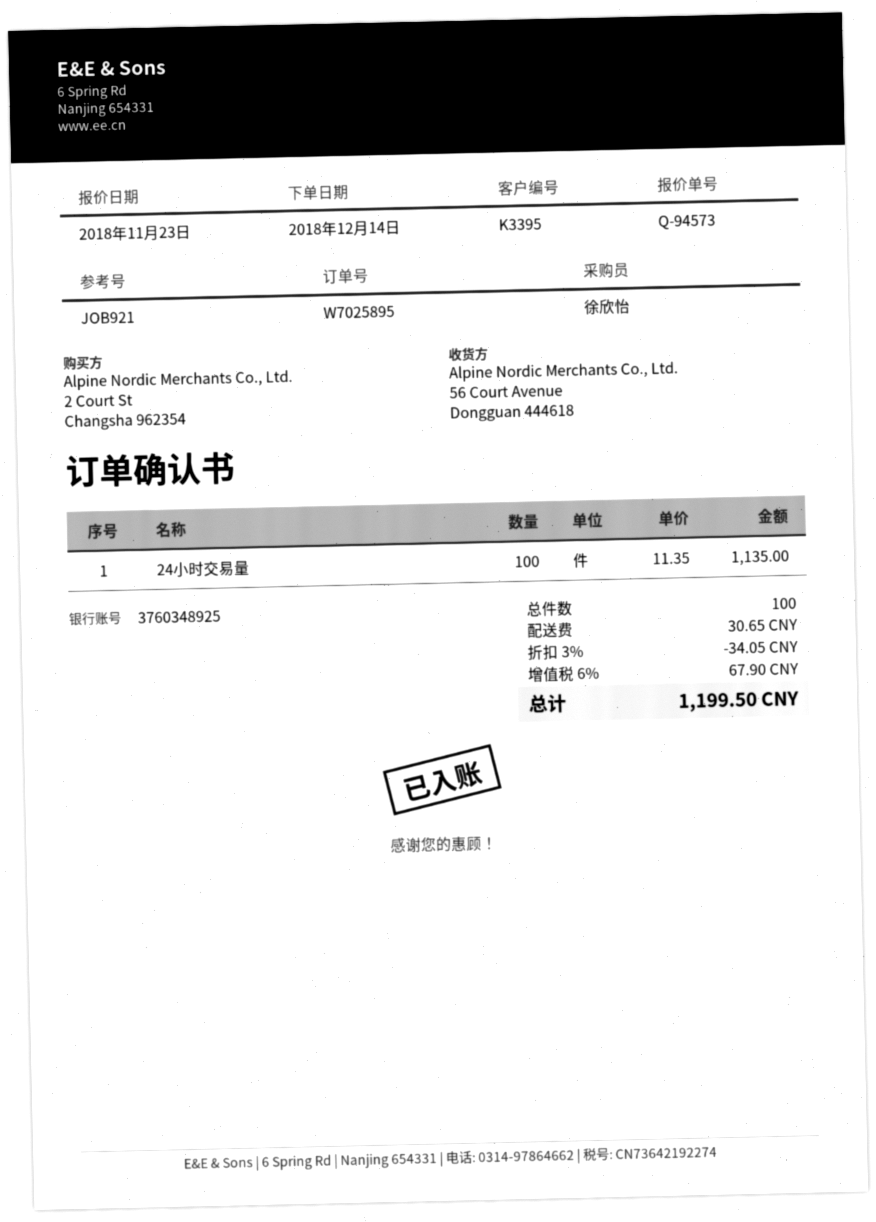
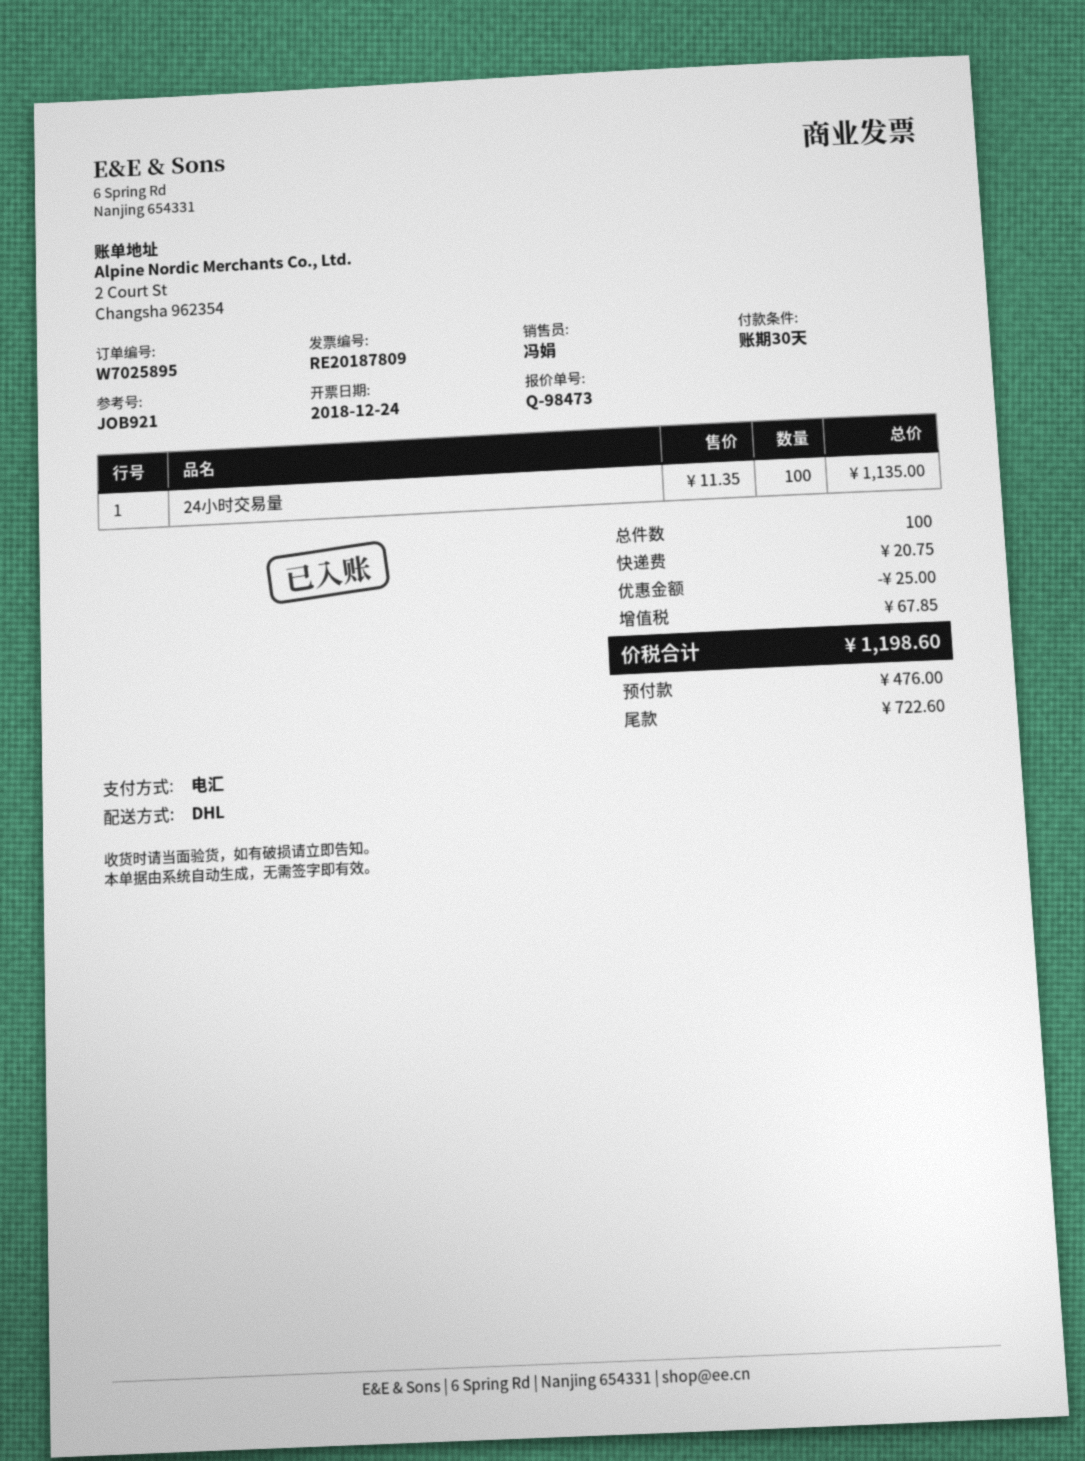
quote number: Q-94573 -> Q-98473
discount: 34.05 -> 25.00
shipping: 30.65 -> 20.75
tax: 67.90 -> 67.85
total: 1199.50 -> 1198.60

